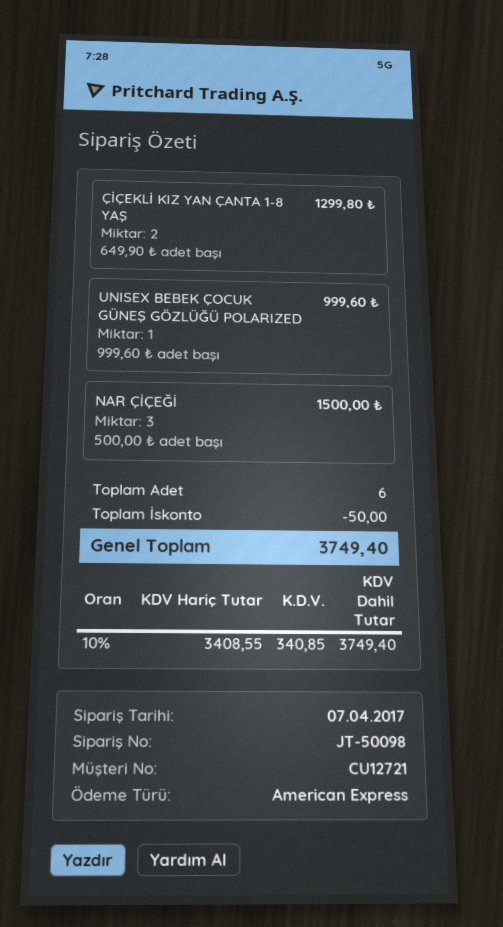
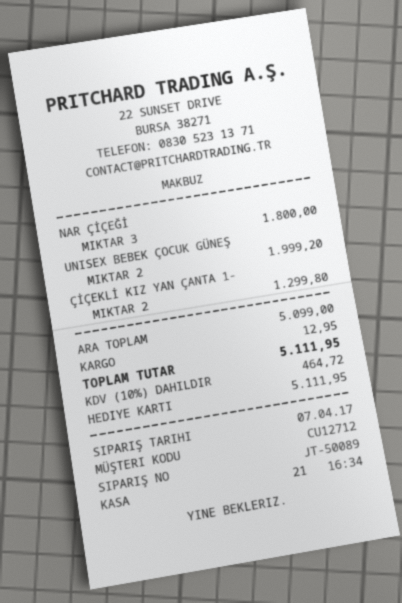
order number: JT-50098 -> JT-50089
customer number: CU12721 -> CU12712
payment method: American Express -> gift card
UNISEX BEBEK ÇOCUK GÜNEŞ GÖZLÜĞÜ POLARIZED: 1 for 999.60 -> 2 for 1999.20
NAR ÇİÇEĞİ: 3 for 1500.00 -> 3 for 1800.00
discount: 50.00 -> none
shipping: none -> 12.95
tax: 10% = 340.85 -> 10% = 464.72
total: 3749.40 -> 5111.95

